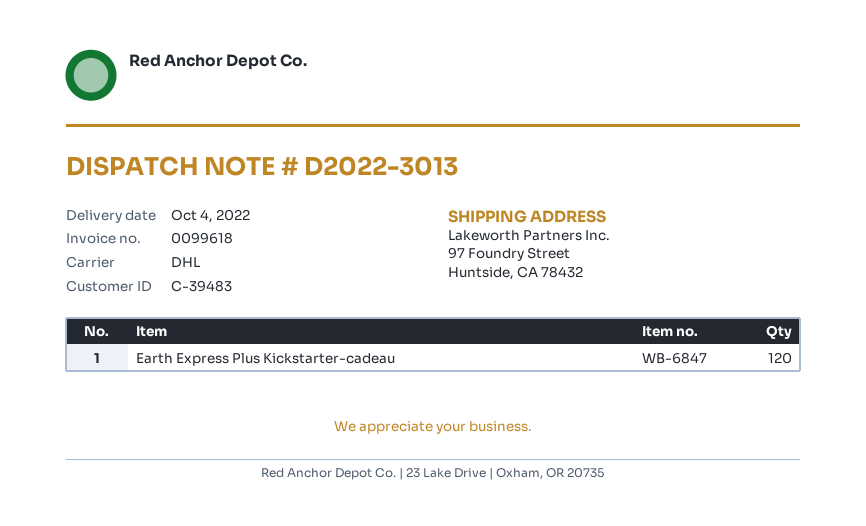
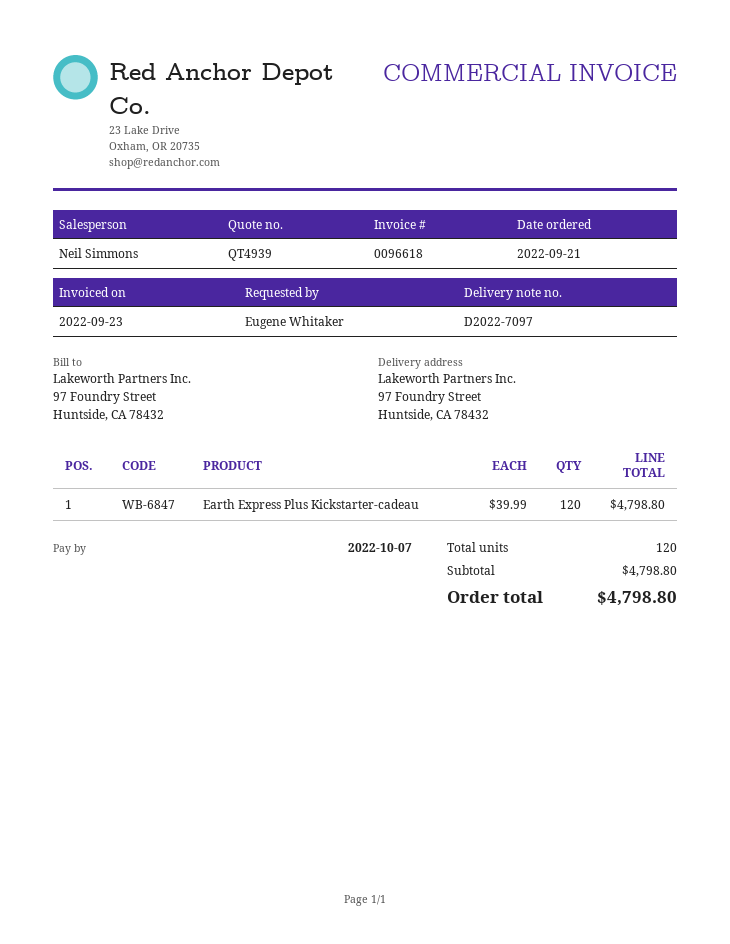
delivery note number: D2022-3013 -> D2022-7097
invoice number: 0099618 -> 0096618

